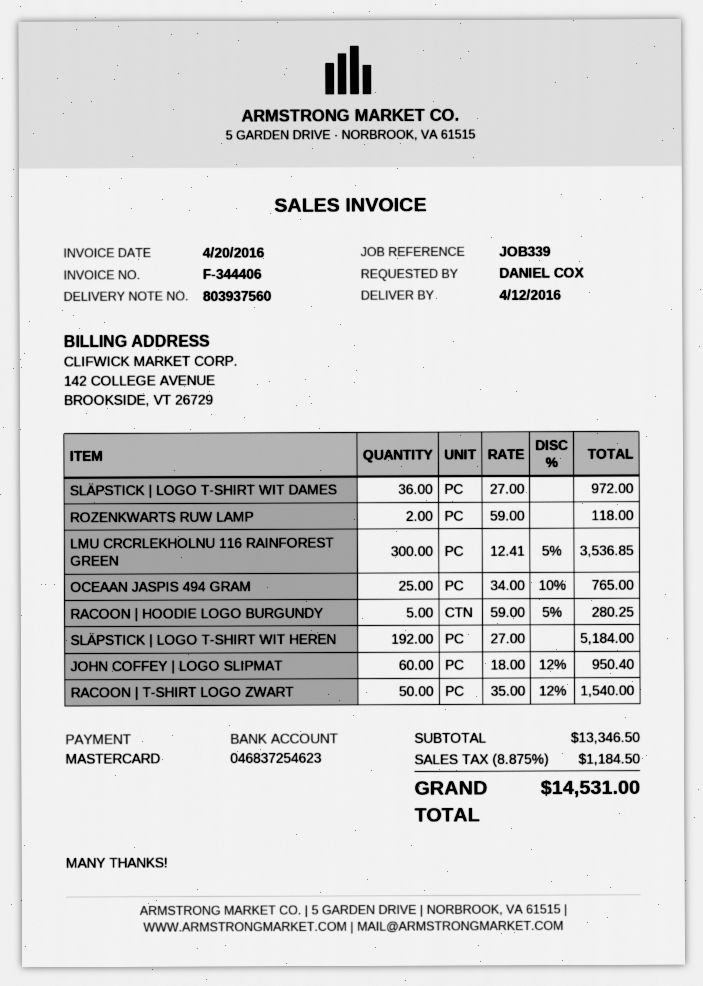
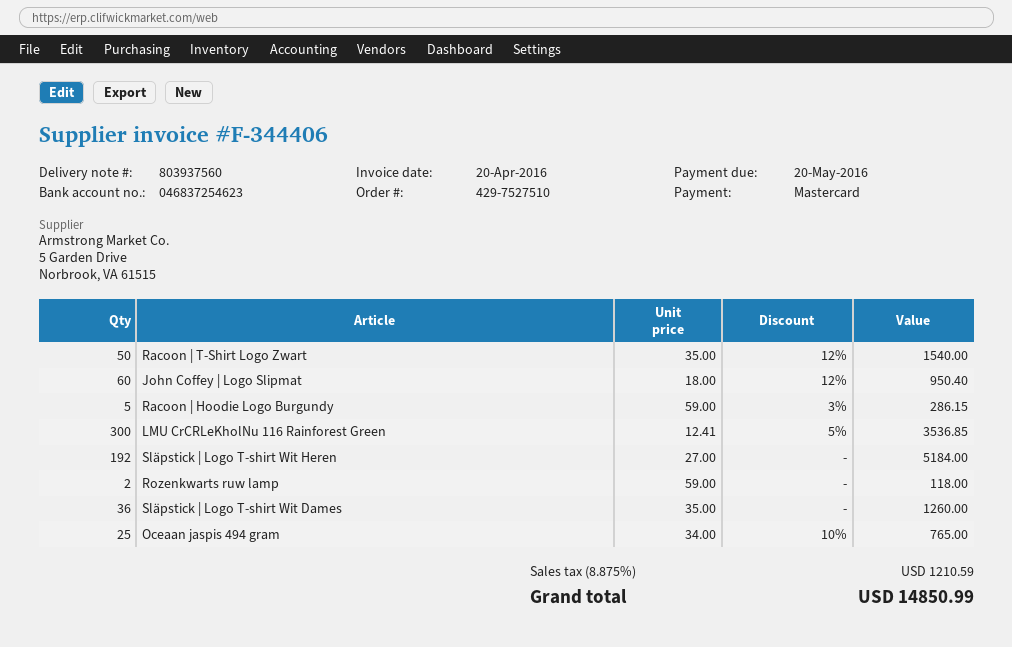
SLÄPSTICK | LOGO T-SHIRT WIT DAMES: 36 x 27.00 = 972.00 -> 36 x 35.00 = 1260.00
RACOON | HOODIE LOGO BURGUNDY: 5 x 59.00 - 5% = 280.25 -> 5 x 59.00 - 3% = 286.15
tax: 8.875% = 1184.50 -> 8.875% = 1210.59
total: 14531.00 -> 14850.99

